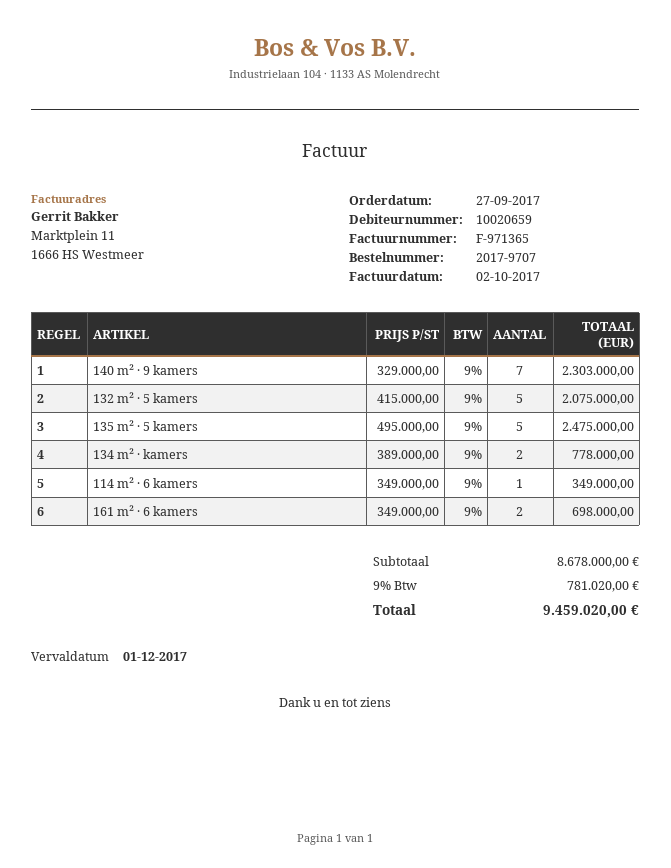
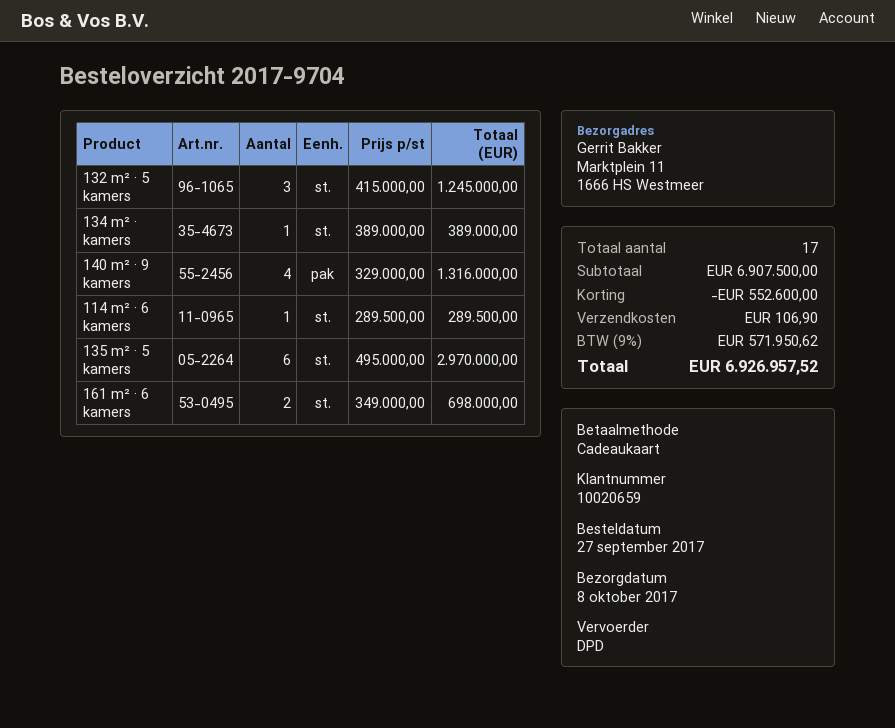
order number: 2017-9707 -> 2017-9704
140 m² · 9 kamers: 7 x 329000.00 = 2303000.00 -> 4 x 329000.00 = 1316000.00
132 m² · 5 kamers: 5 x 415000.00 = 2075000.00 -> 3 x 415000.00 = 1245000.00
135 m² · 5 kamers: 5 x 495000.00 = 2475000.00 -> 6 x 495000.00 = 2970000.00
134 m² · kamers: 2 x 389000.00 = 778000.00 -> 1 x 389000.00 = 389000.00
114 m² · 6 kamers: 1 x 349000.00 = 349000.00 -> 1 x 289500.00 = 289500.00
subtotal: 8678000.00 -> 6907500.00
discount: none -> 552600.00
shipping: none -> 106.90
tax: 9% = 781020.00 -> 9% = 571950.62
total: 9459020.00 -> 6926957.52

